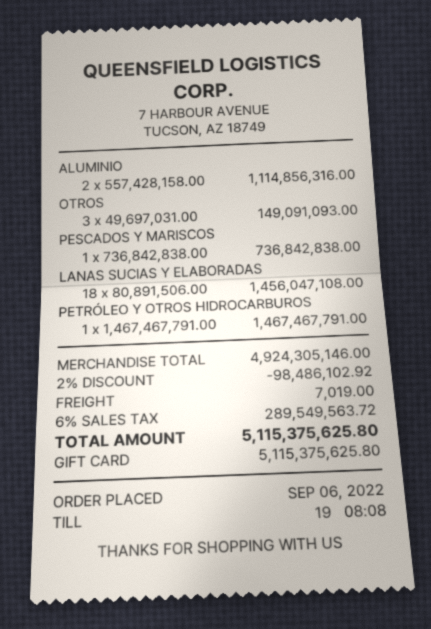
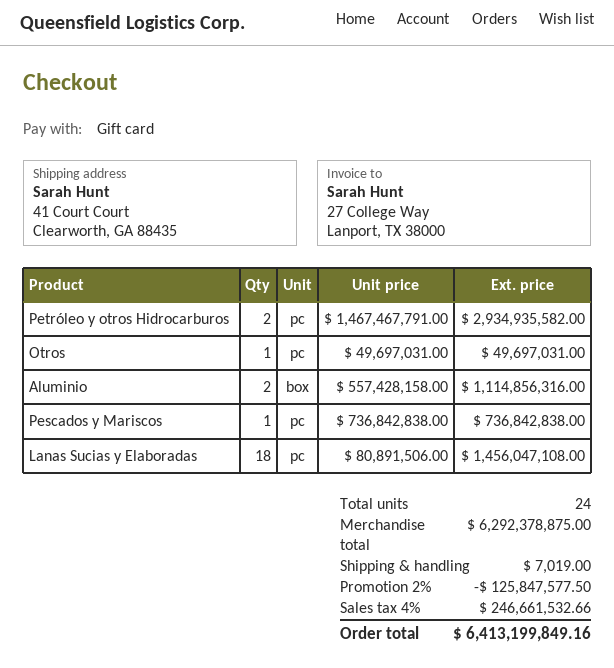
OTROS: 3 x 49697031.00 = 149091093.00 -> 1 x 49697031.00 = 49697031.00
PETRÓLEO Y OTROS HIDROCARBUROS: 1 x 1467467791.00 = 1467467791.00 -> 2 x 1467467791.00 = 2934935582.00
subtotal: 4924305146.00 -> 6292378875.00
discount: 2% = 98486102.92 -> 2% = 125847577.50
tax: 6% = 289549563.72 -> 4% = 246661532.66
total: 5115375625.80 -> 6413199849.16

